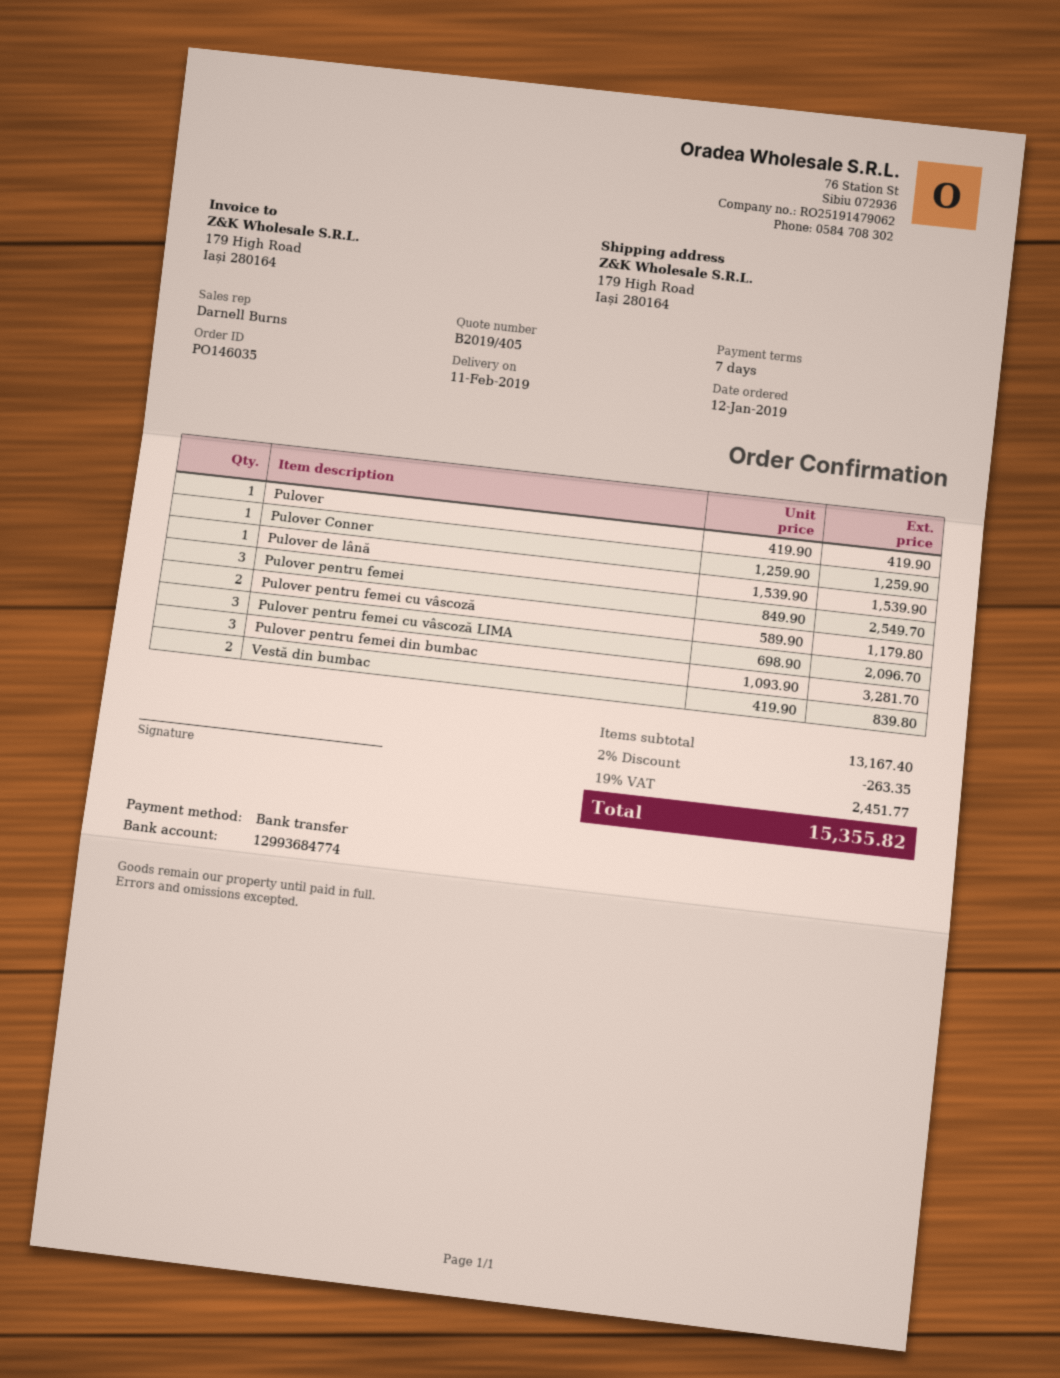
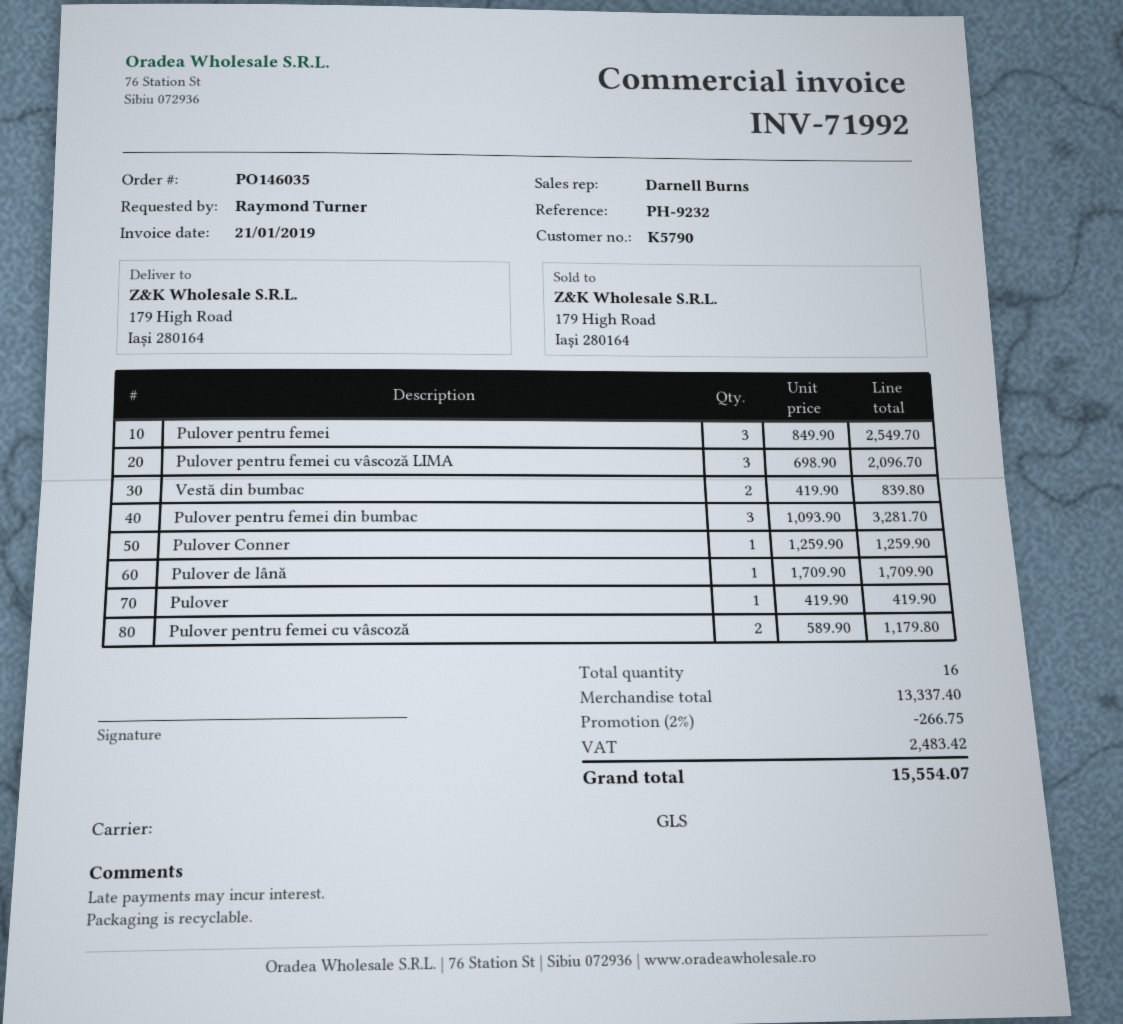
Pulover de lână: 1 x 1539.90 = 1539.90 -> 1 x 1709.90 = 1709.90
subtotal: 13167.40 -> 13337.40
discount: 2% = 263.35 -> 2% = 266.75
tax: 2451.77 -> 2483.42
total: 15355.82 -> 15554.07

